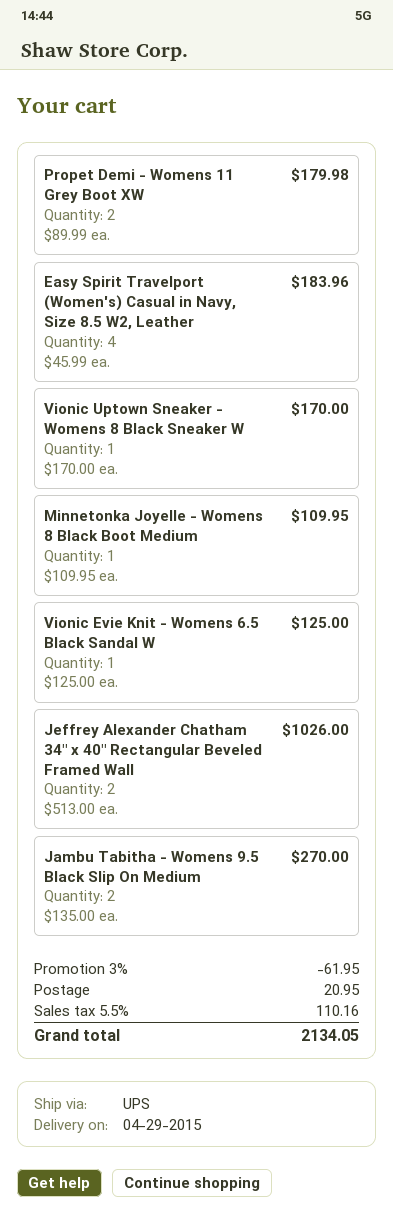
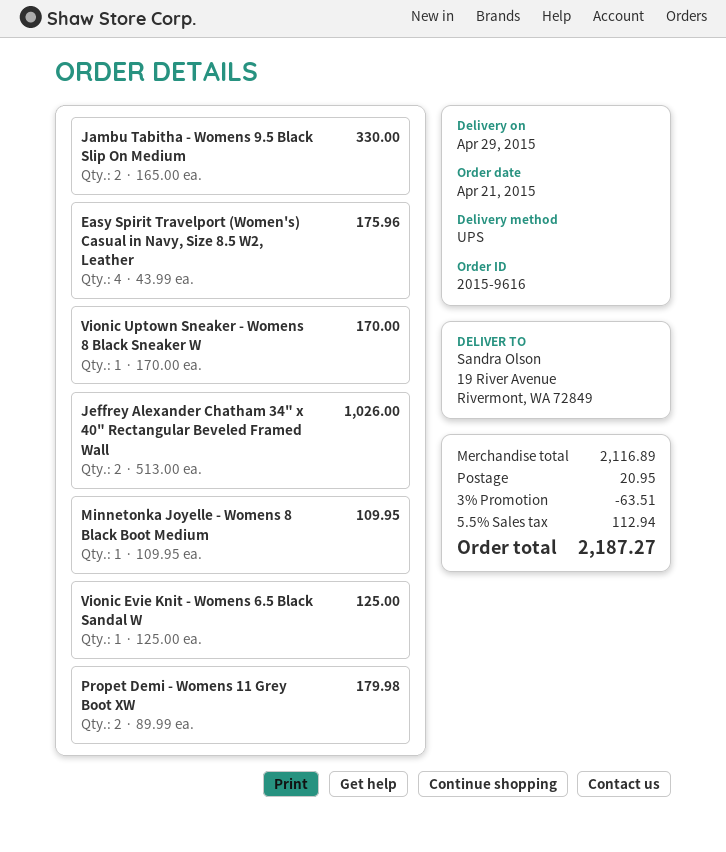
Easy Spirit Travelport (Women's) Casual in Navy, Size 8.5 W2, Leather: 4 x 45.99 = 183.96 -> 4 x 43.99 = 175.96
Jambu Tabitha - Womens 9.5 Black Slip On Medium: 2 x 135.00 = 270.00 -> 2 x 165.00 = 330.00
discount: 3% = 61.95 -> 3% = 63.51
tax: 5.5% = 110.16 -> 5.5% = 112.94
total: 2134.05 -> 2187.27

